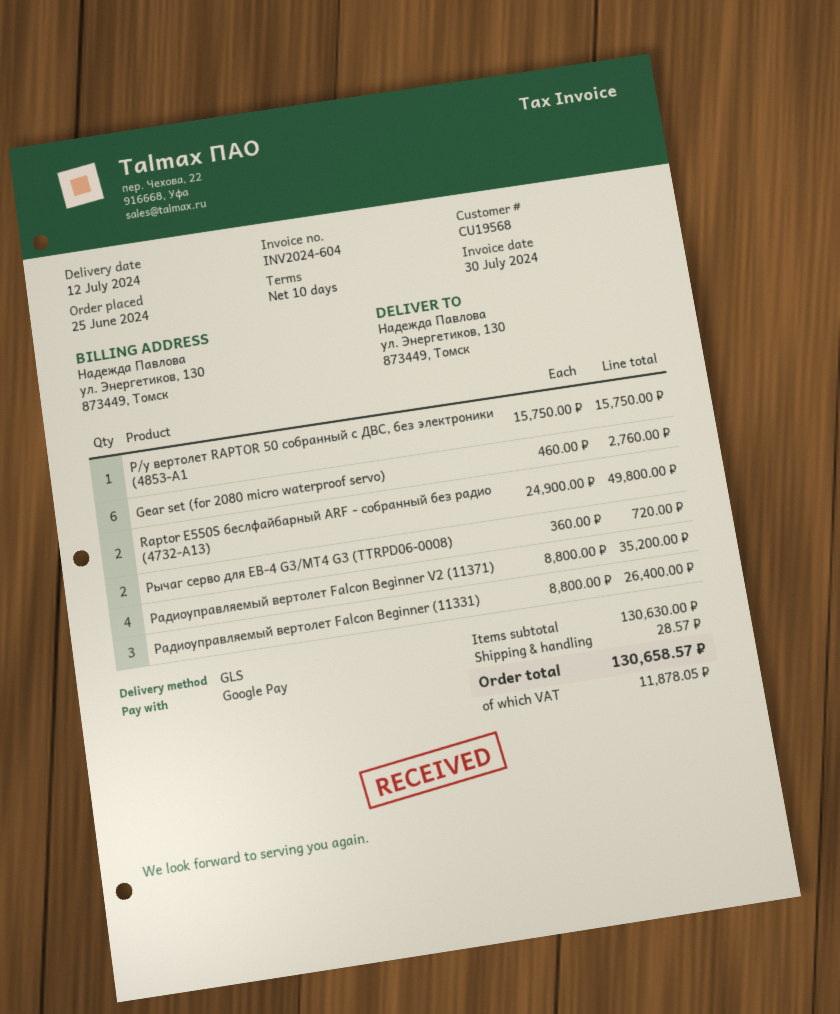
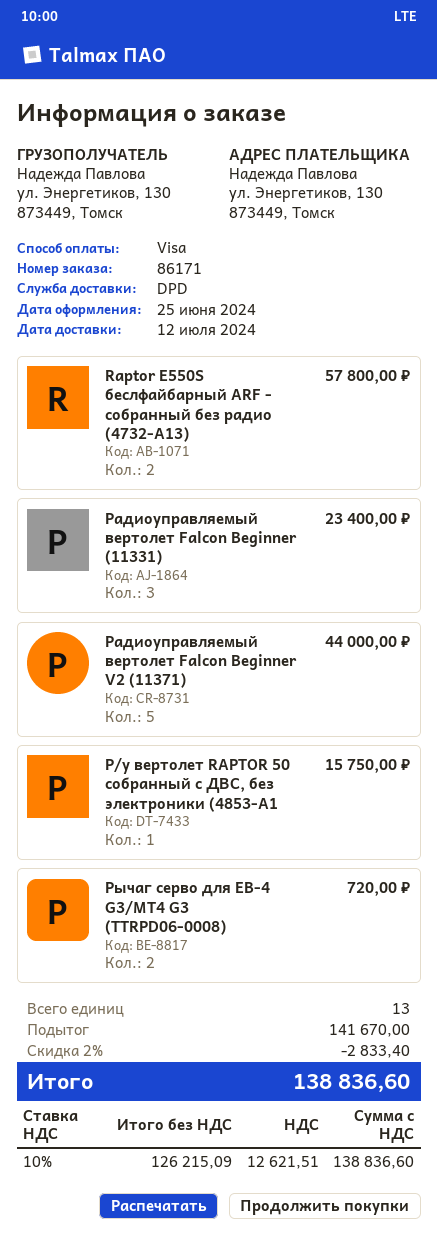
payment method: Google Pay -> Visa
shipping method: GLS -> DPD
Gear set (for 2080 micro waterproof servo): 6 for 2760.00 -> none
Raptor E550S беслфайбарный ARF - собранный без радио (4732-A13): 2 for 49800.00 -> 2 for 57800.00
Радиоуправляемый вертолет Falcon Beginner V2 (11371): 4 for 35200.00 -> 5 for 44000.00
Радиоуправляемый вертолет Falcon Beginner (11331): 3 for 26400.00 -> 3 for 23400.00
subtotal: 130630.00 -> 141670.00
discount: none -> 2% = 2833.40
shipping: 28.57 -> none
tax: 11878.05 -> 12621.51
total: 130658.57 -> 138836.60

